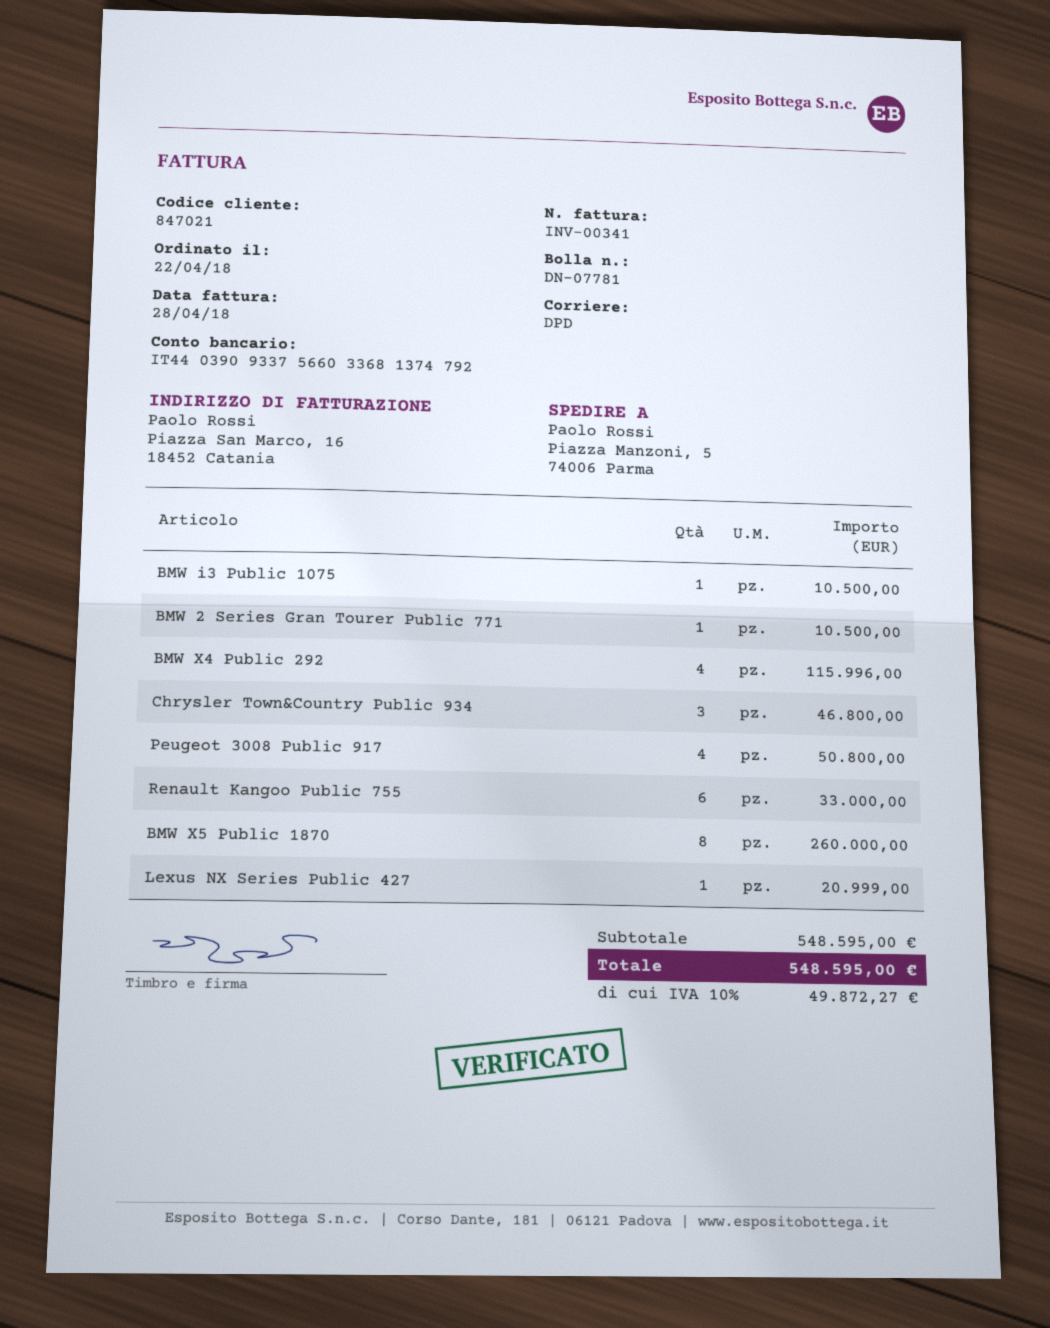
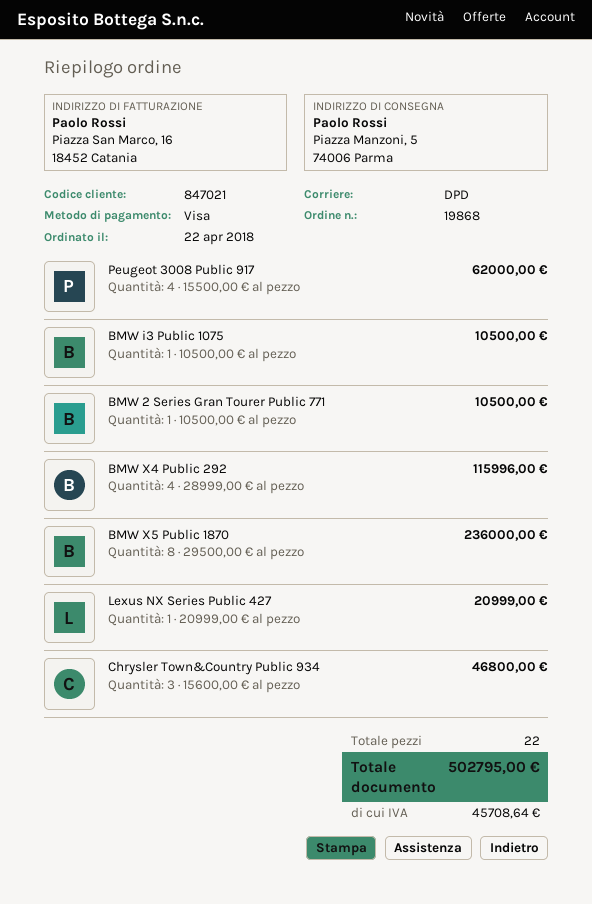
Peugeot 3008 Public 917: 4 for 50800.00 -> 4 for 62000.00
Renault Kangoo Public 755: 6 for 33000.00 -> none
BMW X5 Public 1870: 8 for 260000.00 -> 8 for 236000.00
tax: 49872.27 -> 45708.64
total: 548595.00 -> 502795.00

